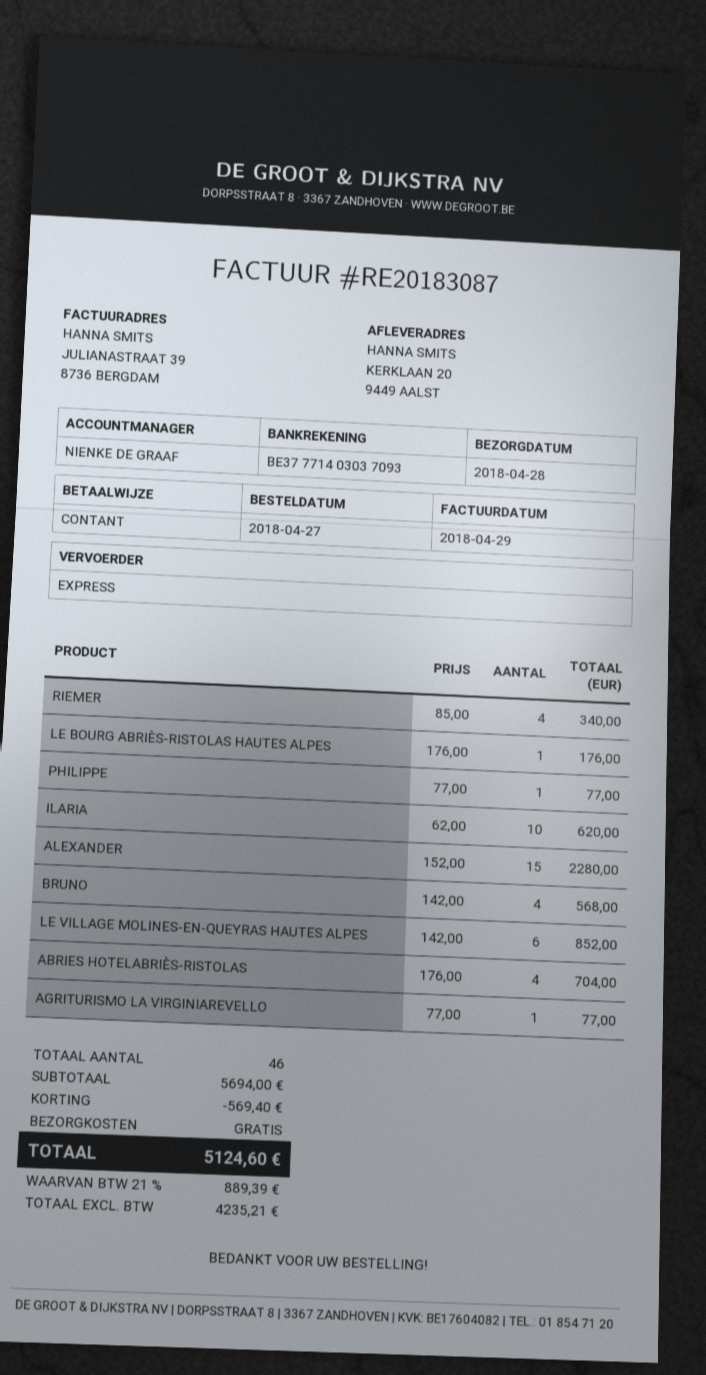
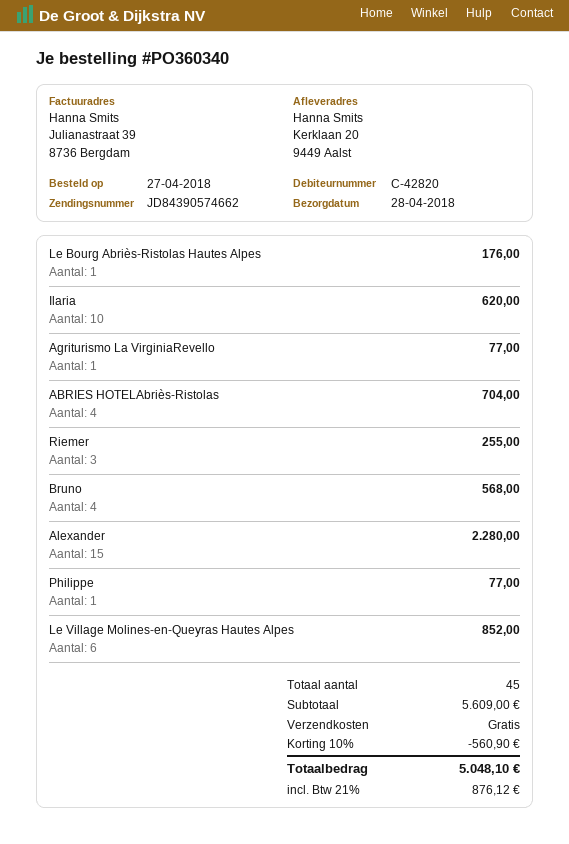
RIEMER: 4 for 340.00 -> 3 for 255.00
total quantity: 46 -> 45
subtotal: 5694.00 -> 5609.00
discount: 569.40 -> 560.90
tax: 21% = 889.39 -> 21% = 876.12
total: 5124.60 -> 5048.10

